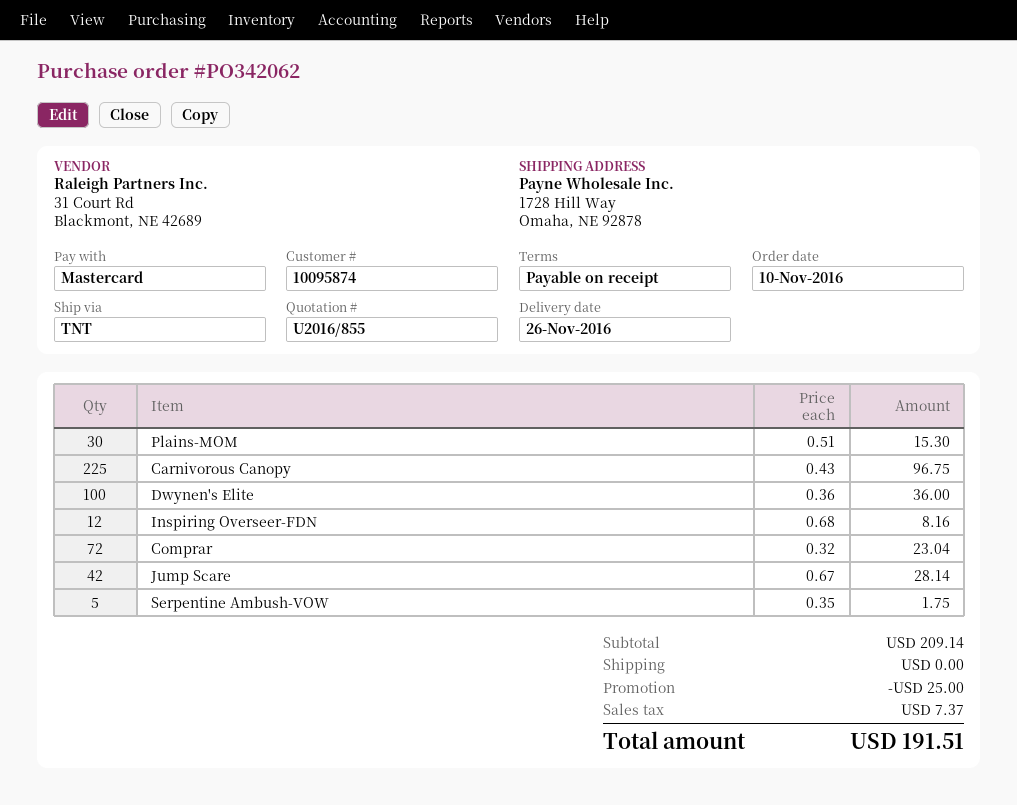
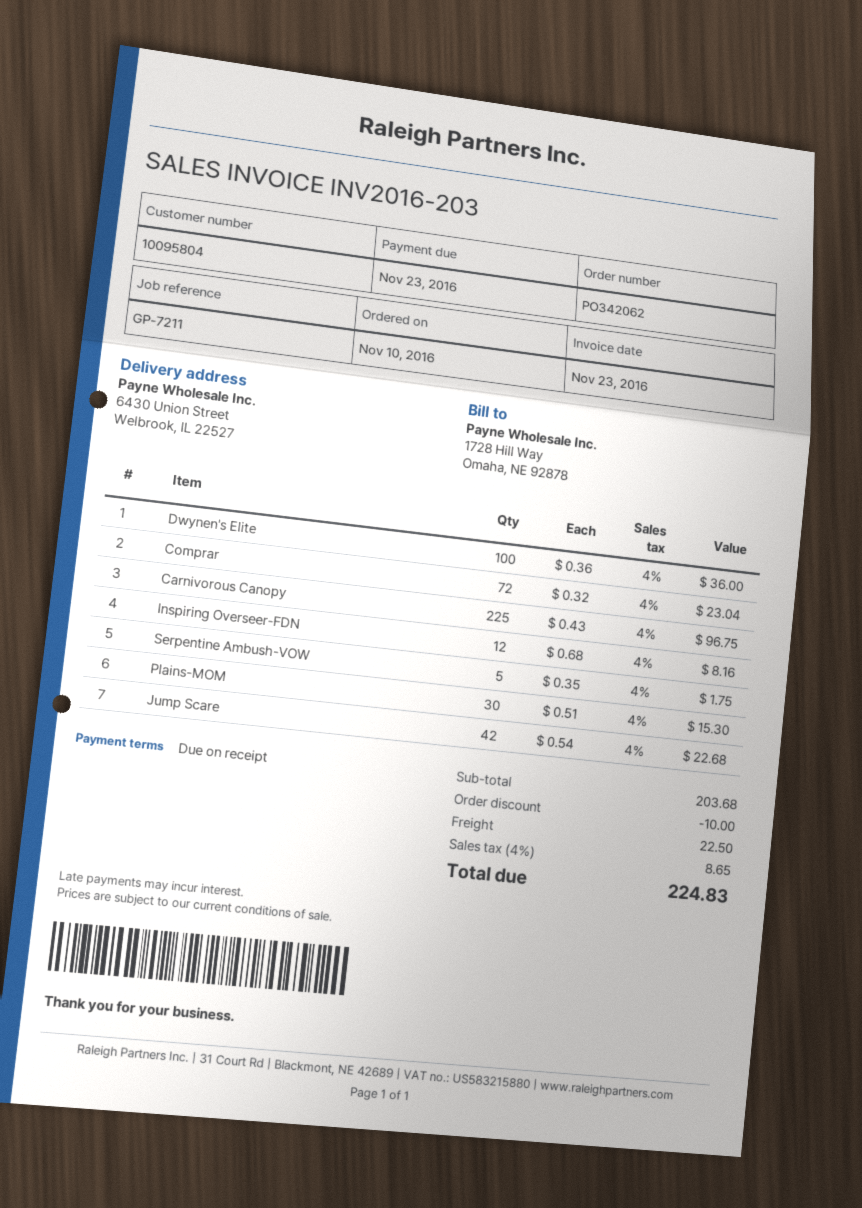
customer number: 10095874 -> 10095804
ship to: 1728 Hill Way, Omaha, NE 92878 -> 6430 Union Street, Welbrook, IL 22527
Jump Scare: 42 x 0.67 = 28.14 -> 42 x 0.54 = 22.68
subtotal: 209.14 -> 203.68
discount: 25.00 -> 10.00
shipping: 0.00 -> 22.50
tax: 7.37 -> 8.65
total: 191.51 -> 224.83

